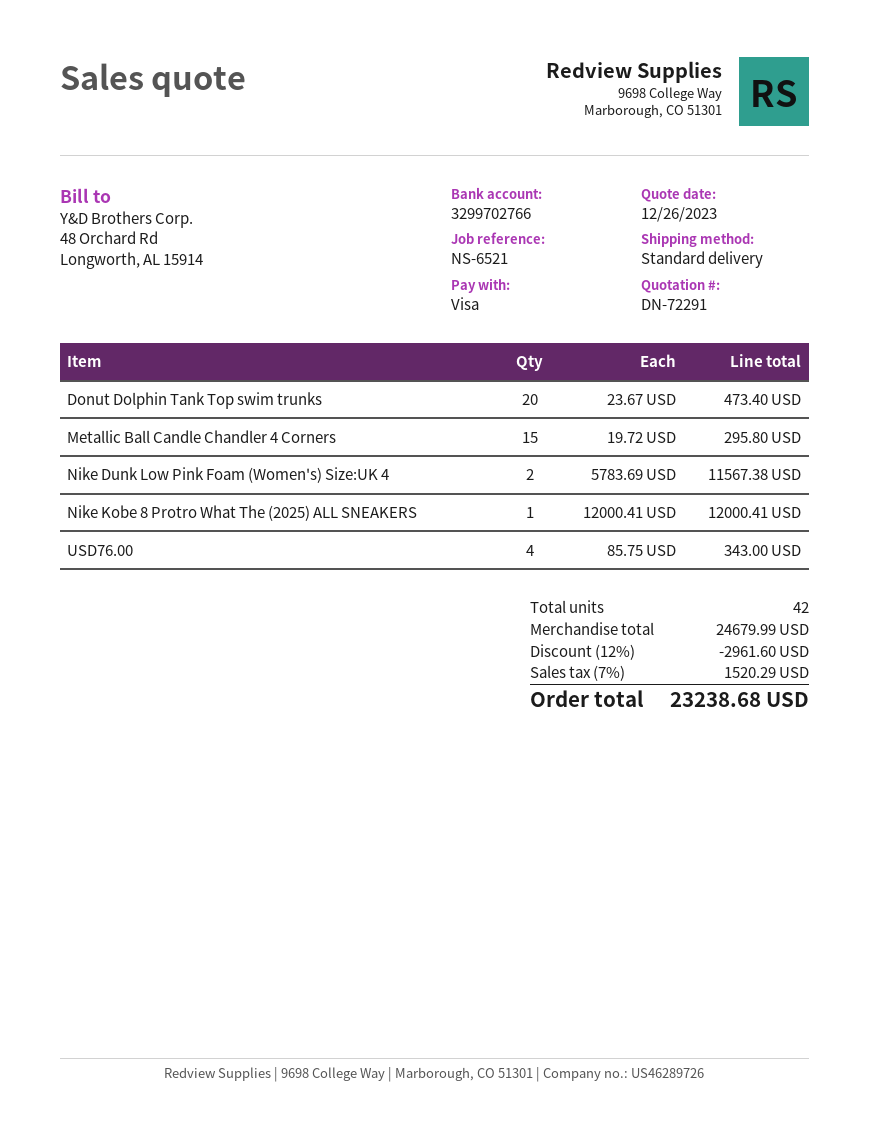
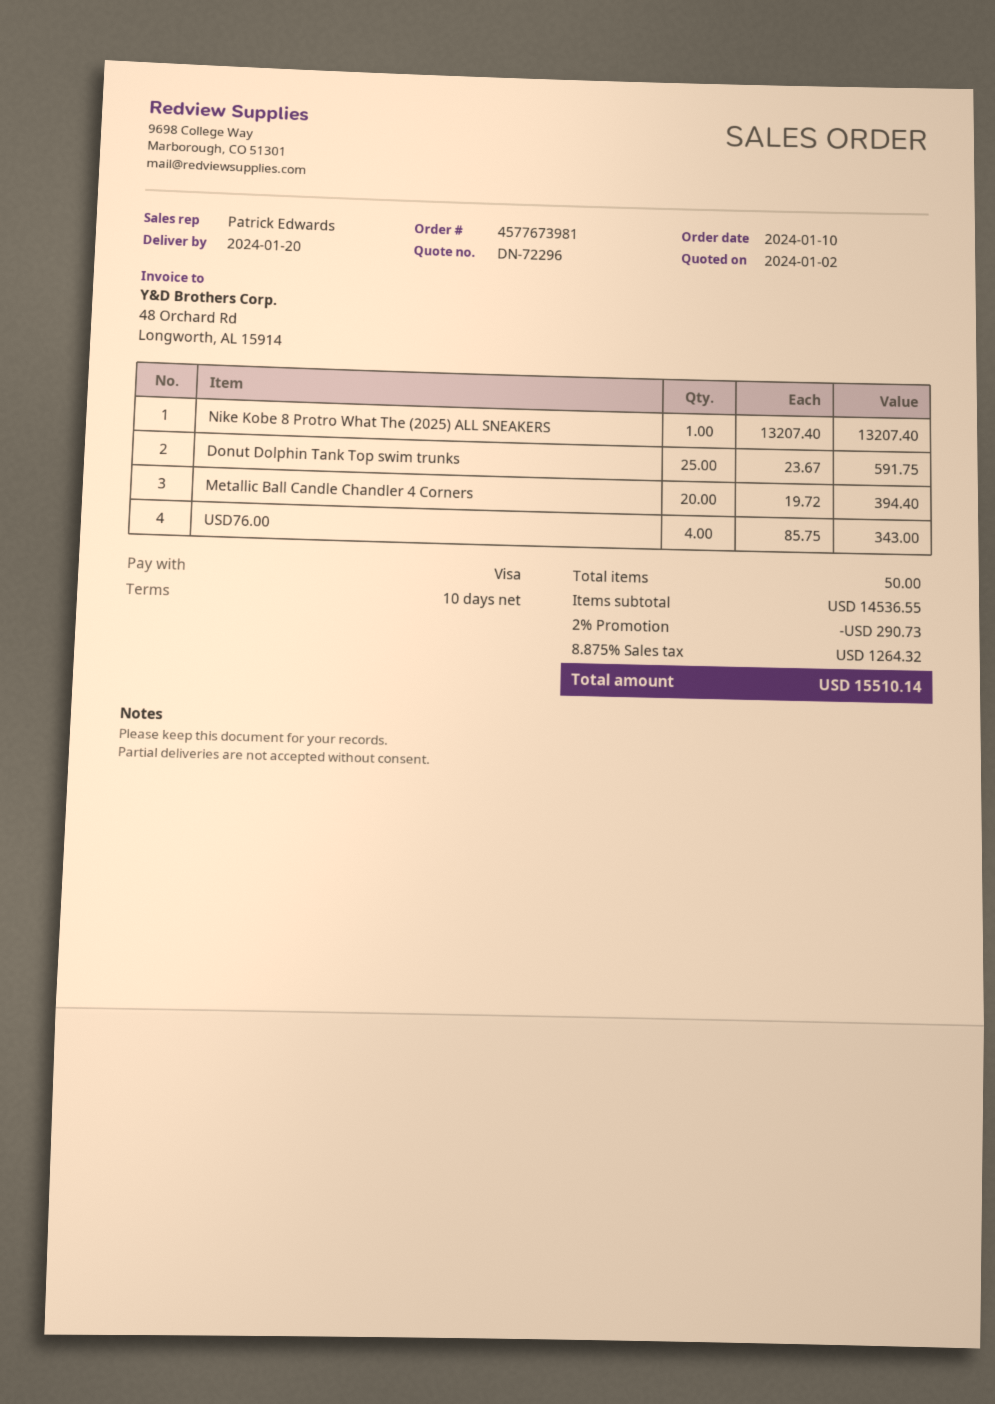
quote number: DN-72291 -> DN-72296
quote date: 2023-12-26 -> 2024-01-02
Donut Dolphin Tank Top swim trunks: 20 x 23.67 = 473.40 -> 25 x 23.67 = 591.75
Metallic Ball Candle Chandler 4 Corners: 15 x 19.72 = 295.80 -> 20 x 19.72 = 394.40
Nike Dunk Low Pink Foam (Women's) Size:UK 4: 2 x 5783.69 = 11567.38 -> none
Nike Kobe 8 Protro What The (2025) ALL SNEAKERS: 1 x 12000.41 = 12000.41 -> 1 x 13207.40 = 13207.40
total quantity: 42 -> 50
subtotal: 24679.99 -> 14536.55
discount: 12% = 2961.60 -> 2% = 290.73
tax: 7% = 1520.29 -> 8.875% = 1264.32
total: 23238.68 -> 15510.14

